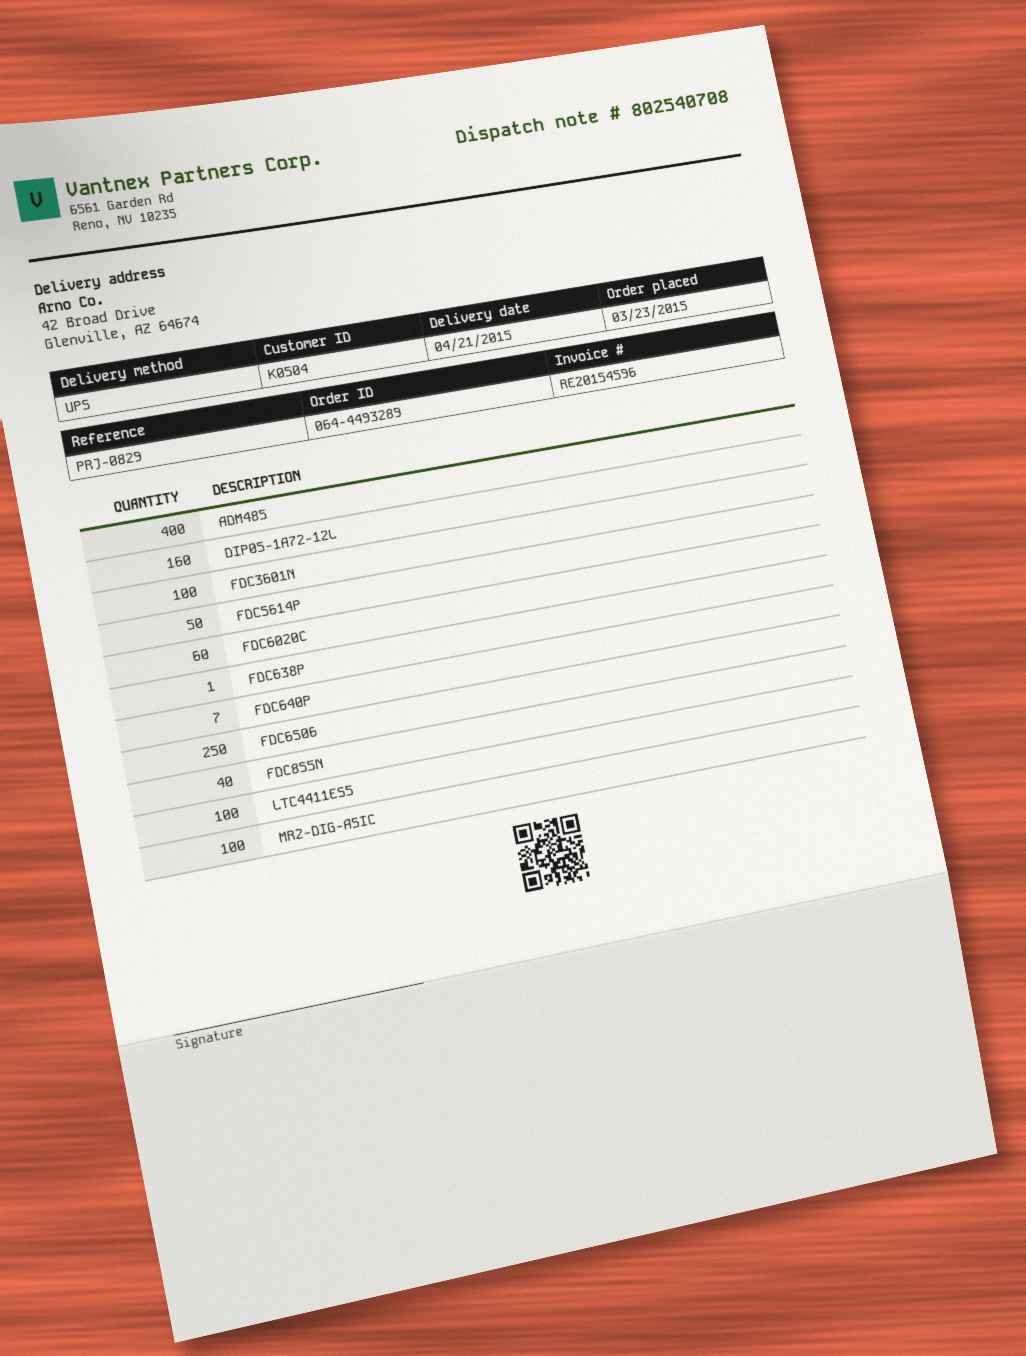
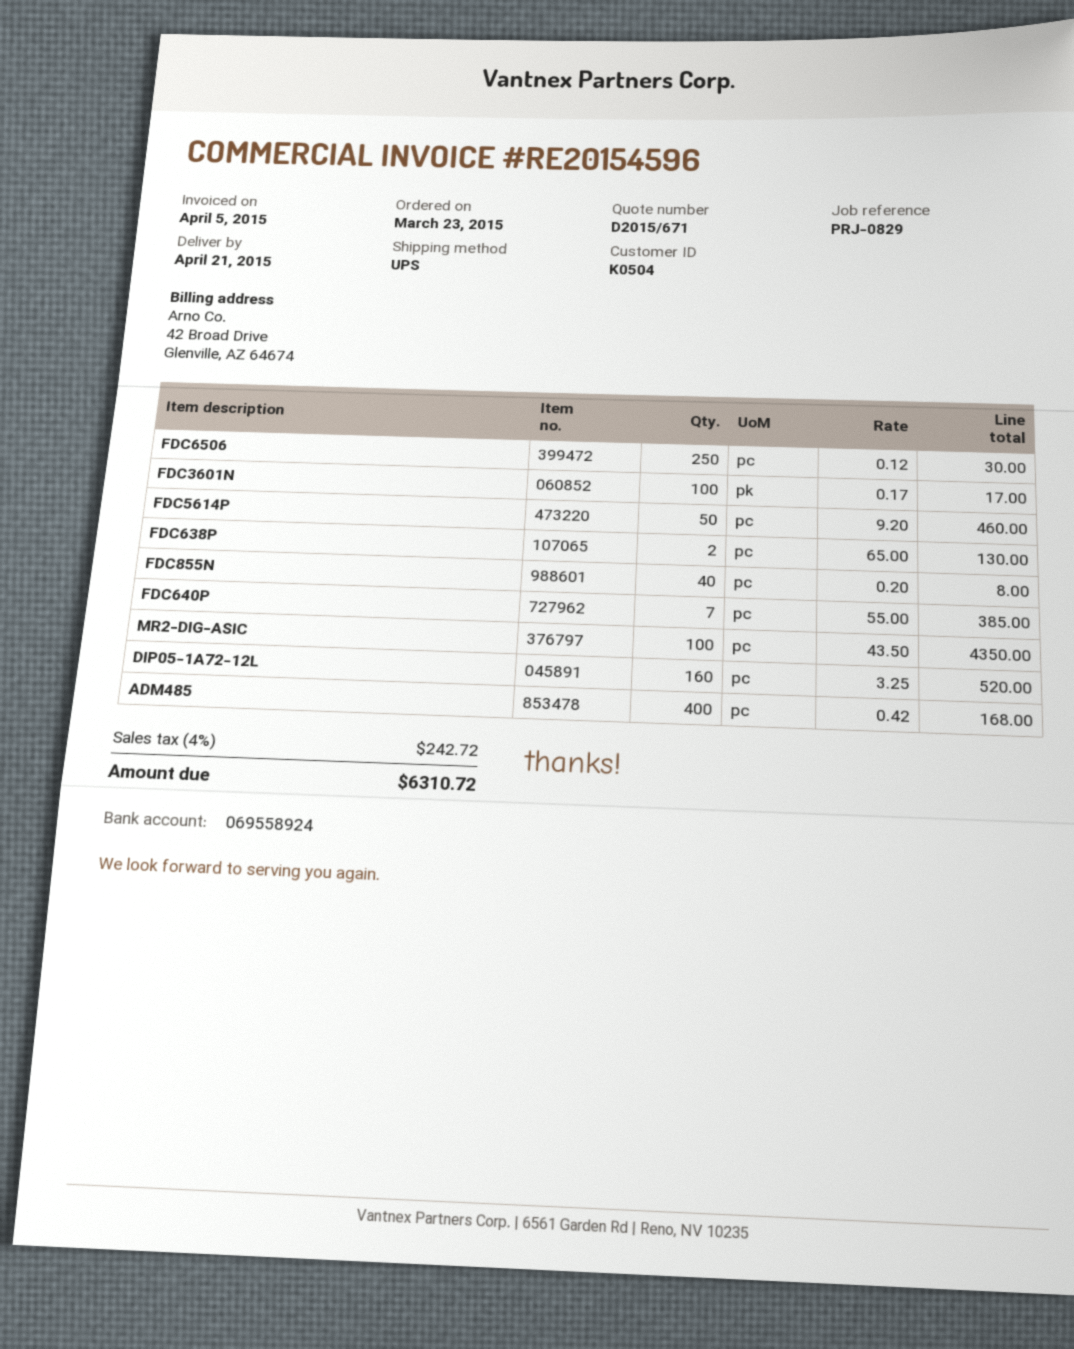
FDC6020C: 60 -> none
FDC638P: 1 -> 2
LTC4411ES5: 100 -> none

